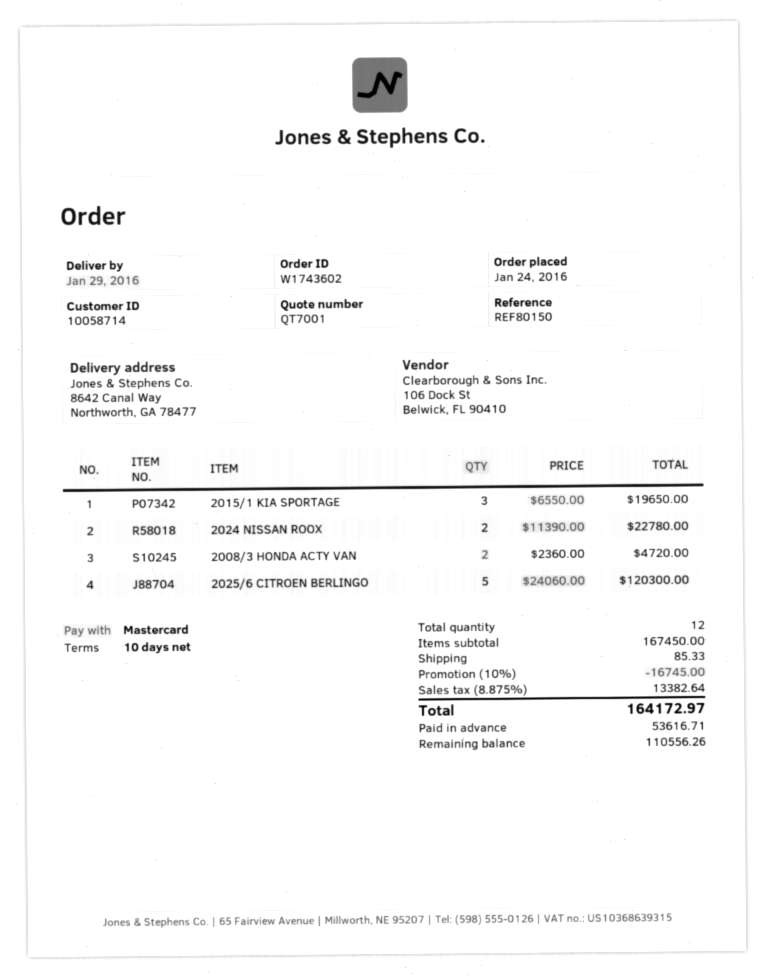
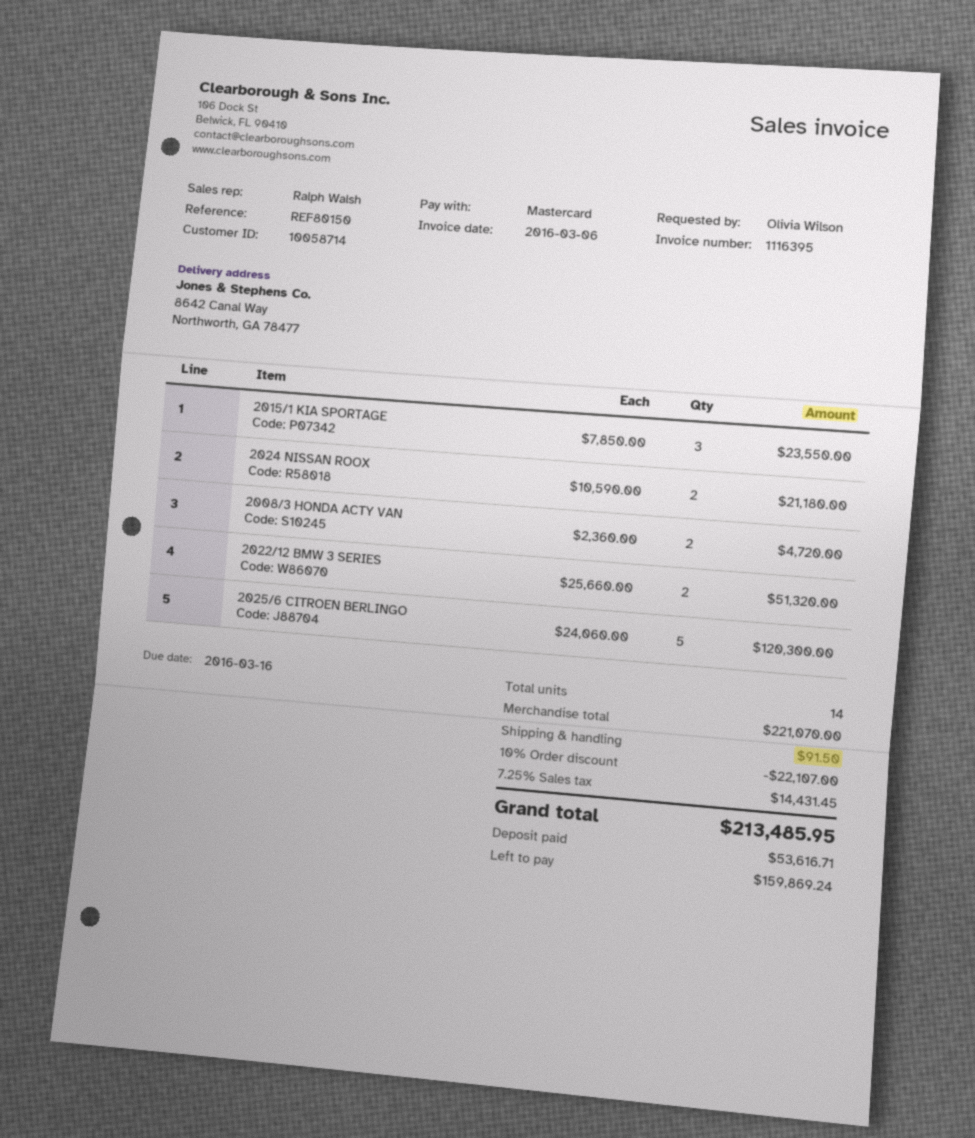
2015/1 KIA SPORTAGE: 3 x 6550.00 = 19650.00 -> 3 x 7850.00 = 23550.00
2024 NISSAN ROOX: 2 x 11390.00 = 22780.00 -> 2 x 10590.00 = 21180.00
2022/12 BMW 3 SERIES: none -> 2 x 25660.00 = 51320.00
total quantity: 12 -> 14
subtotal: 167450.00 -> 221070.00
discount: 10% = 16745.00 -> 10% = 22107.00
shipping: 85.33 -> 91.50
tax: 8.875% = 13382.64 -> 7.25% = 14431.45
total: 164172.97 -> 213485.95
balance: 110556.26 -> 159869.24

